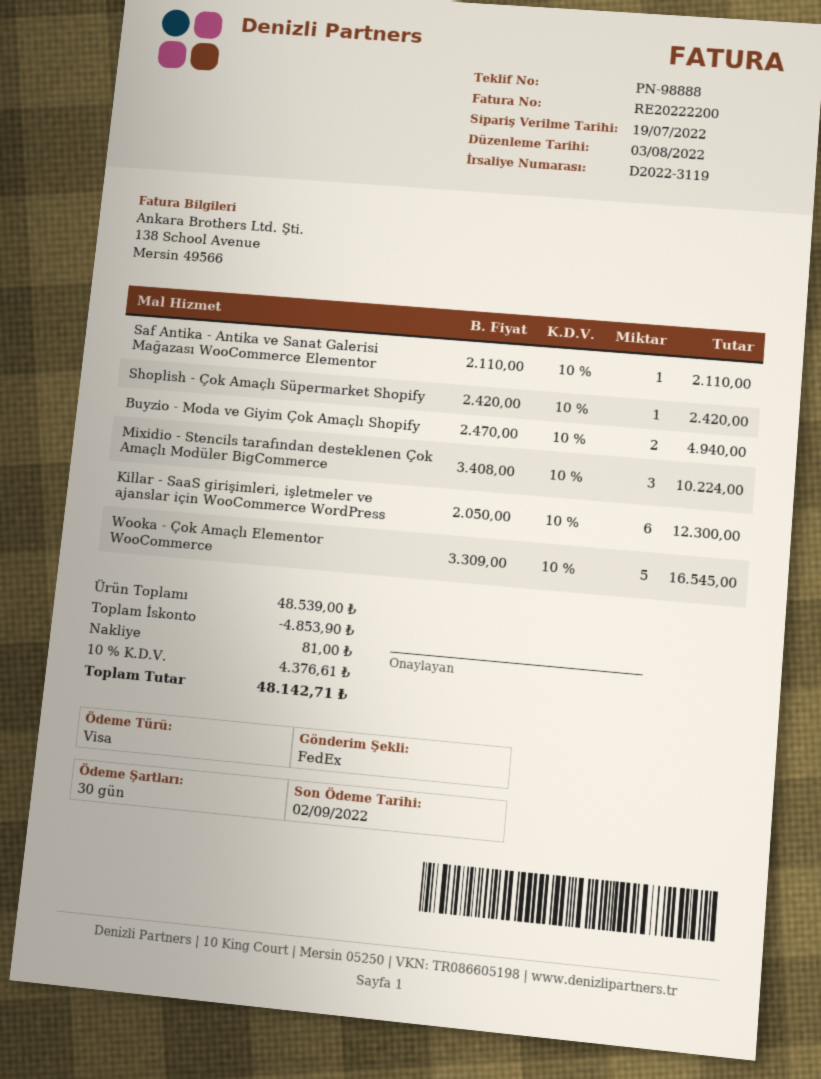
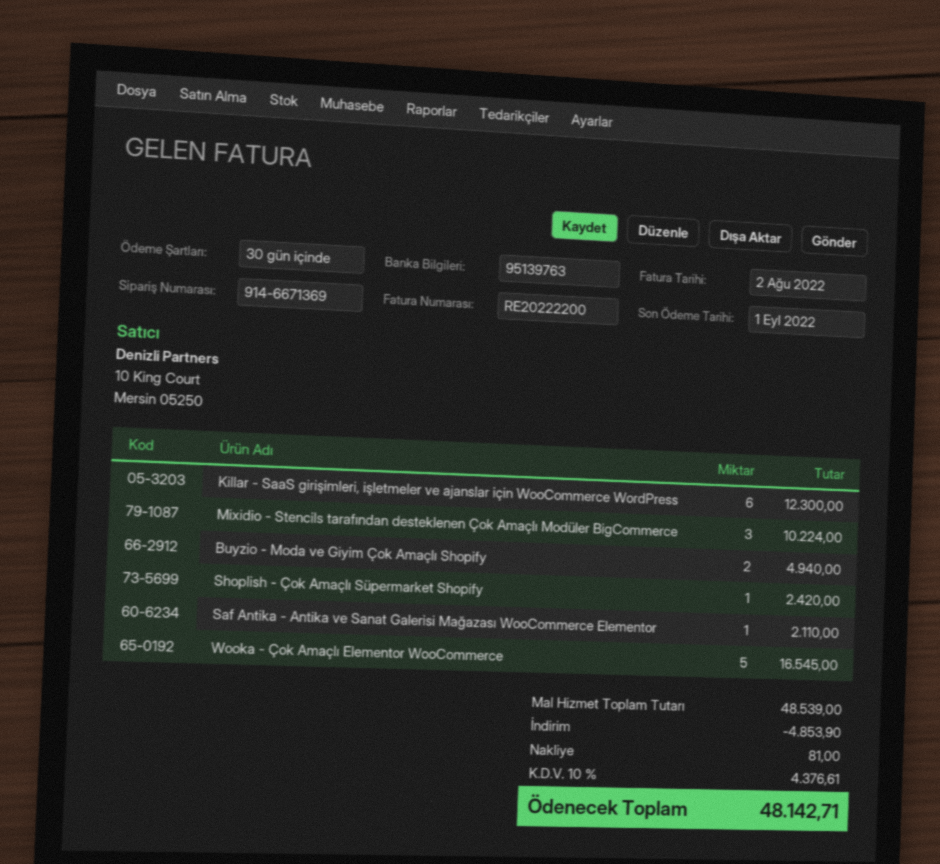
invoice date: 2022-08-03 -> 2022-08-02
due date: 2022-09-02 -> 2022-09-01

